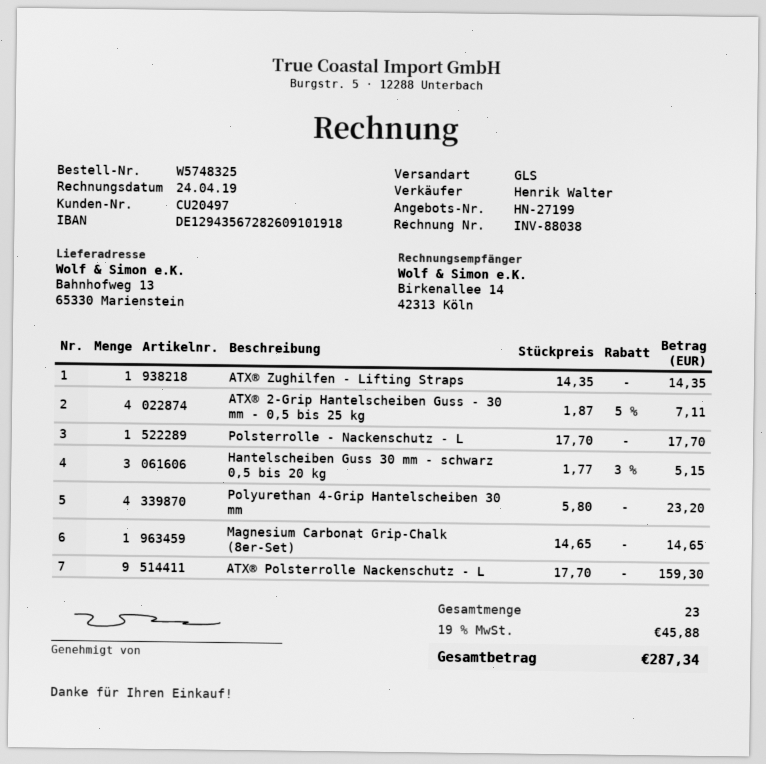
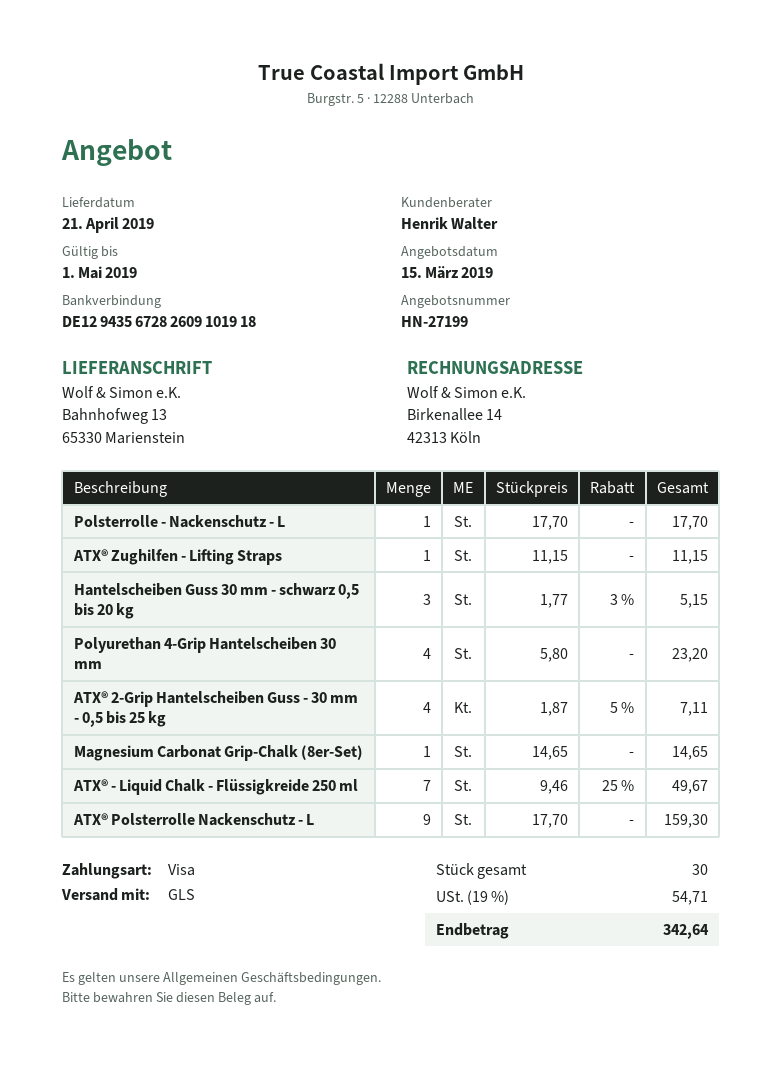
ATX® Zughilfen - Lifting Straps: 1 x 14.35 = 14.35 -> 1 x 11.15 = 11.15
ATX® - Liquid Chalk - Flüssigkreide 250 ml: none -> 7 x 9.46 - 25% = 49.67
total quantity: 23 -> 30
tax: 19% = 45.88 -> 19% = 54.71
total: 287.34 -> 342.64

